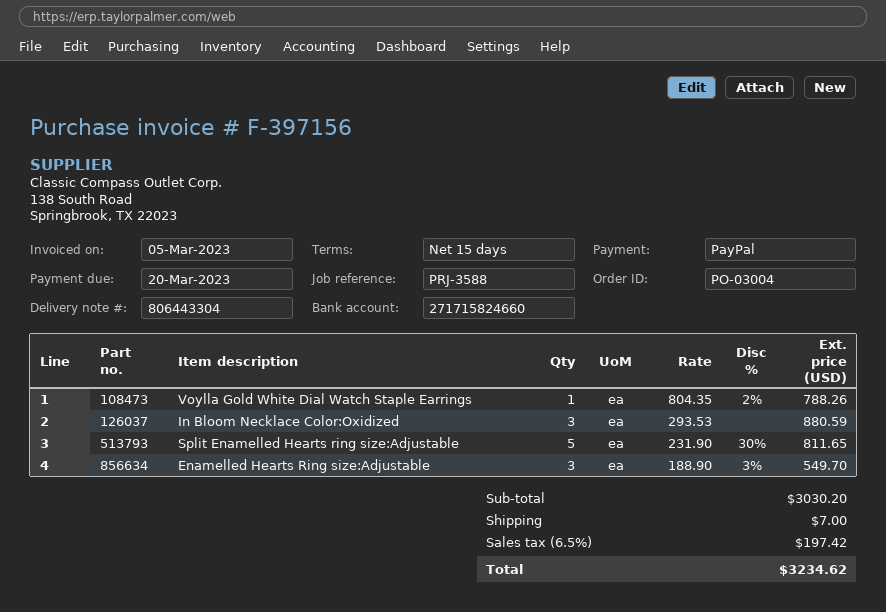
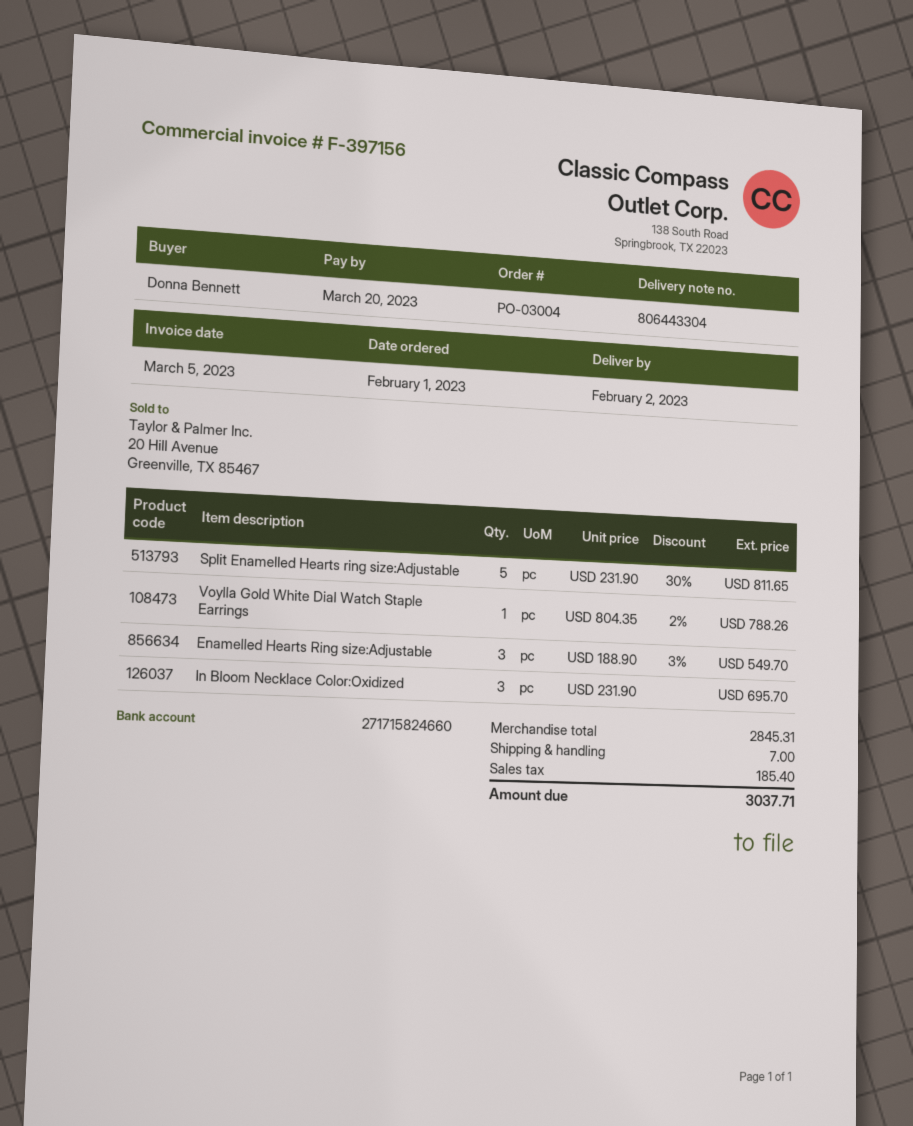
In Bloom Necklace Color:Oxidized: 3 x 293.53 = 880.59 -> 3 x 231.90 = 695.70
subtotal: 3030.20 -> 2845.31
tax: 197.42 -> 185.40
total: 3234.62 -> 3037.71

